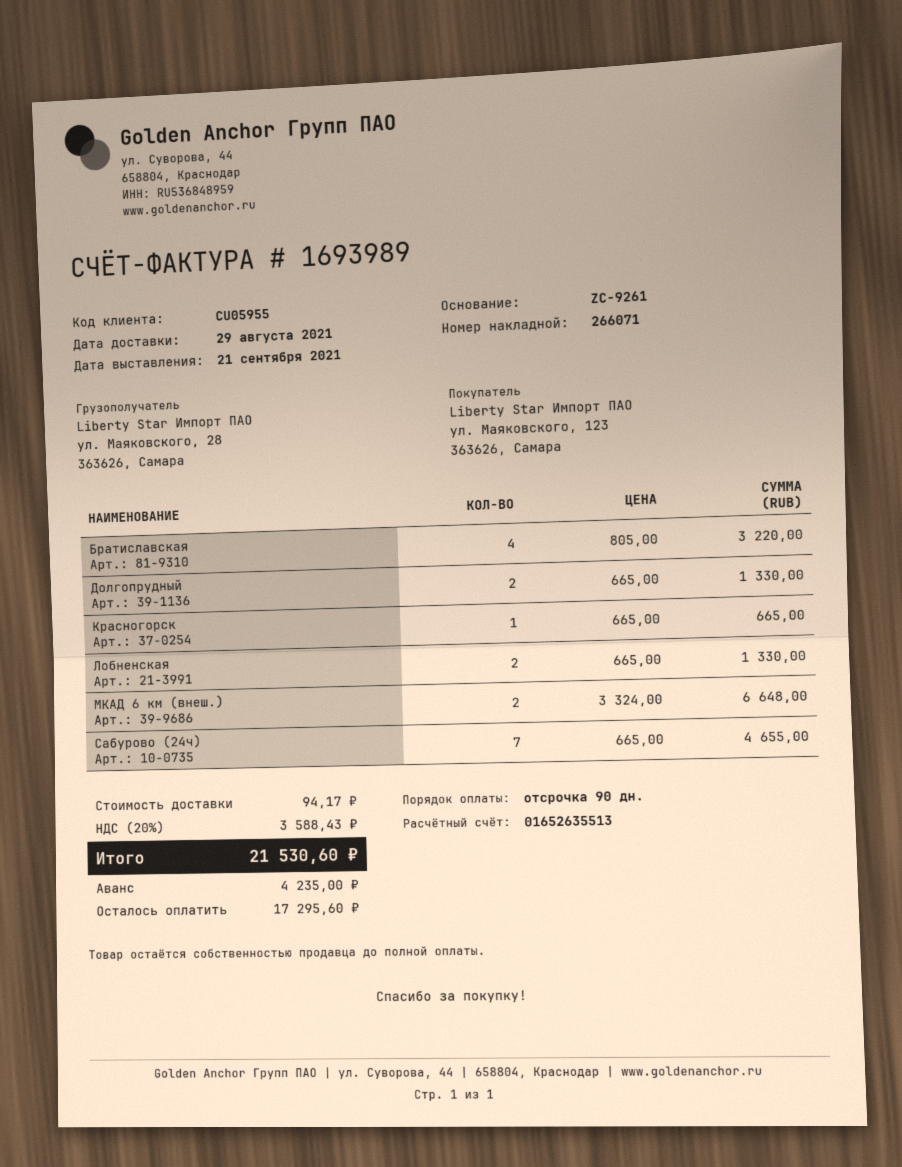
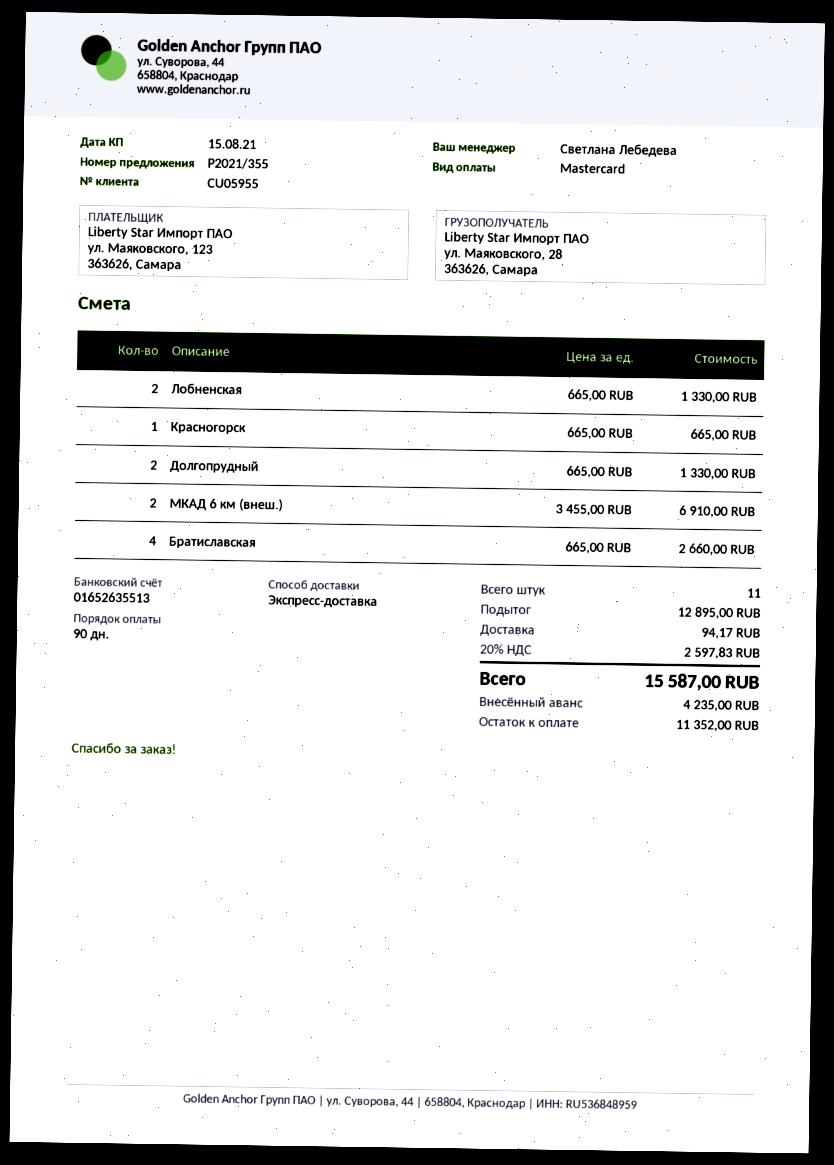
Братиславская: 4 x 805.00 = 3220.00 -> 4 x 665.00 = 2660.00
МКАД 6 км (внеш.): 2 x 3324.00 = 6648.00 -> 2 x 3455.00 = 6910.00
Сабурово (24ч): 7 x 665.00 = 4655.00 -> none
tax: 20% = 3588.43 -> 20% = 2597.83
total: 21530.60 -> 15587.00
balance: 17295.60 -> 11352.00

